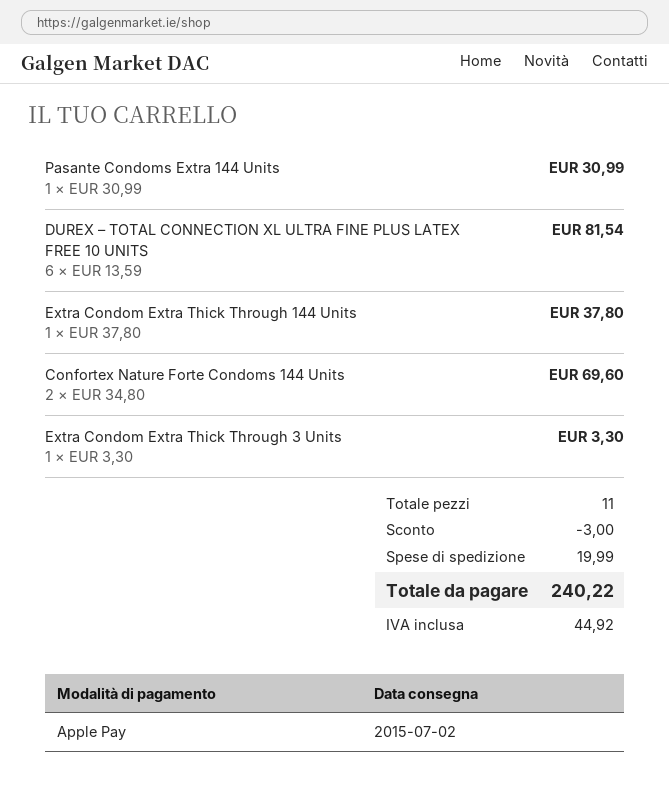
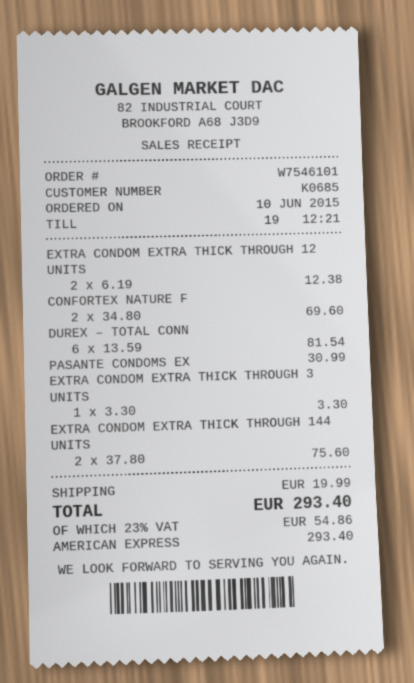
payment method: Apple Pay -> American Express
Extra Condom Extra Thick Through 144 Units: 1 x 37.80 = 37.80 -> 2 x 37.80 = 75.60
EXTRA CONDOM EXTRA THICK THROUGH 12 UNITS: none -> 2 x 6.19 = 12.38
discount: 3.00 -> none
tax: 44.92 -> 54.86
total: 240.22 -> 293.40

